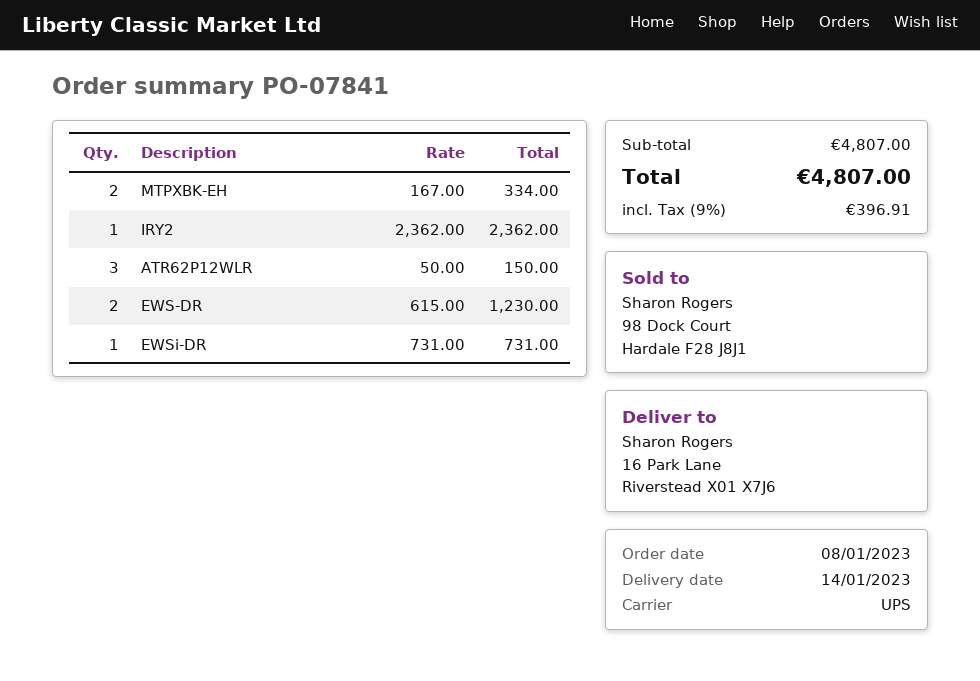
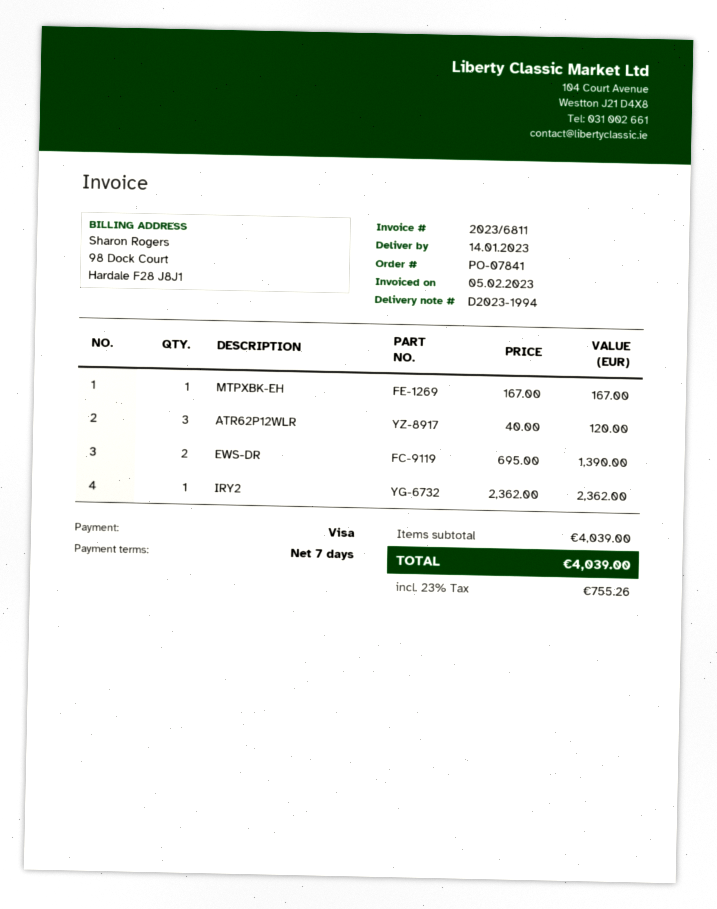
MTPXBK-EH: 2 x 167.00 = 334.00 -> 1 x 167.00 = 167.00
ATR62P12WLR: 3 x 50.00 = 150.00 -> 3 x 40.00 = 120.00
EWS-DR: 2 x 615.00 = 1230.00 -> 2 x 695.00 = 1390.00
EWSi-DR: 1 x 731.00 = 731.00 -> none
subtotal: 4807.00 -> 4039.00
tax: 9% = 396.91 -> 23% = 755.26
total: 4807.00 -> 4039.00

